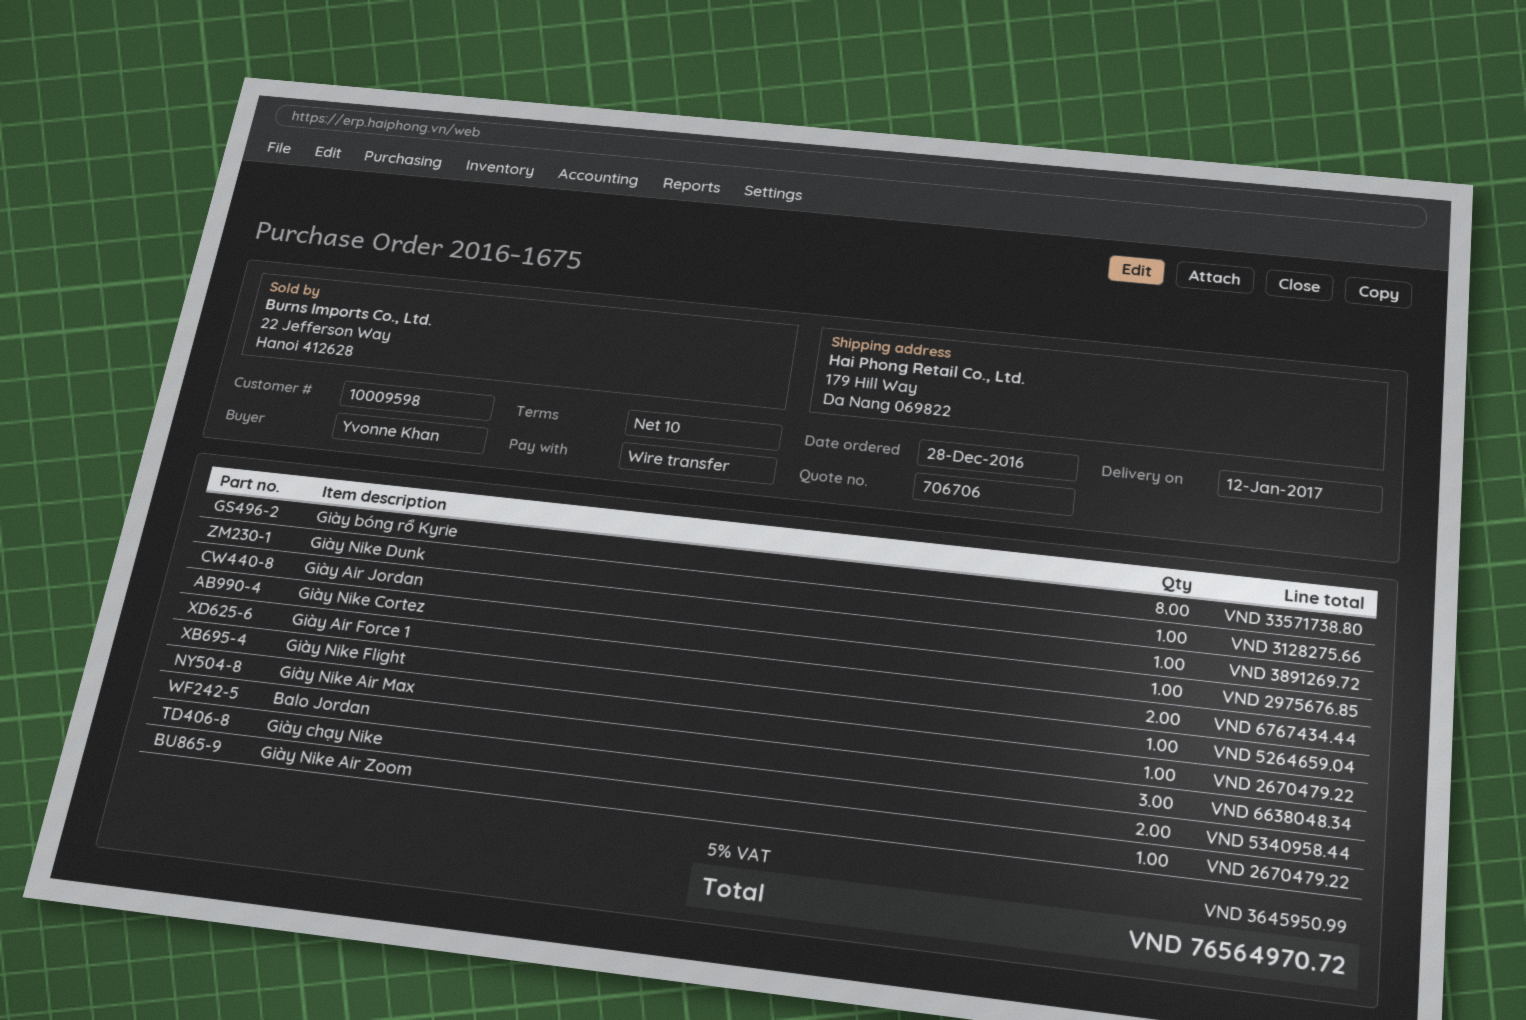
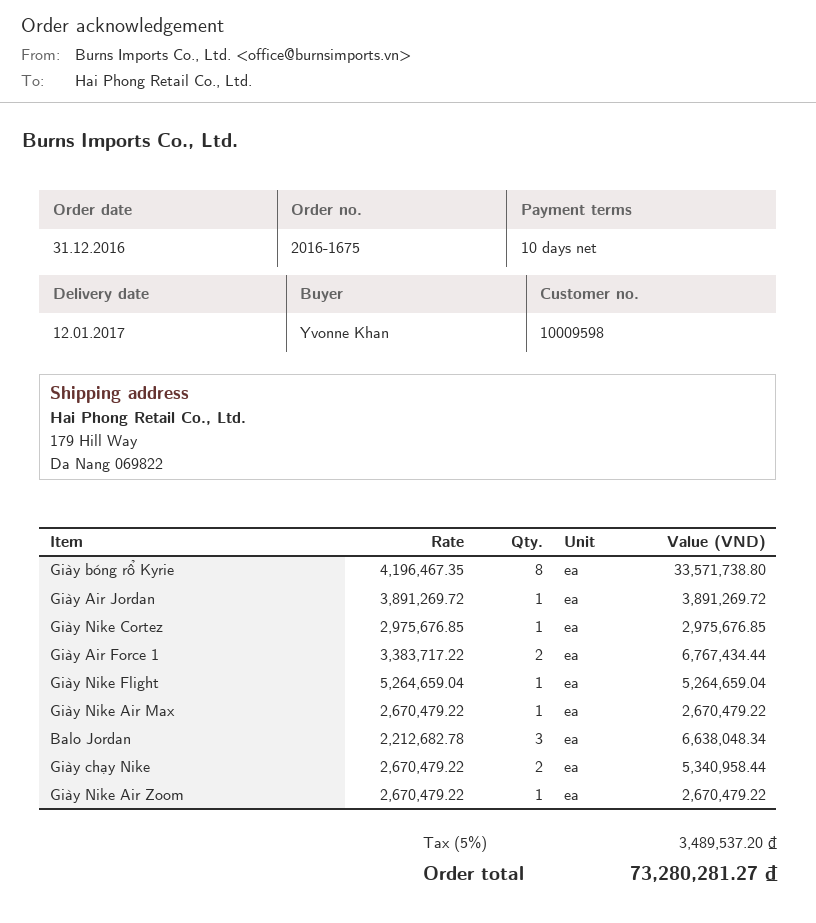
order date: 2016-12-28 -> 2016-12-31
Giày Nike Dunk: 1 for 3128275.66 -> none
tax: 5% = 3645950.99 -> 5% = 3489537.20
total: 76564970.72 -> 73280281.27

